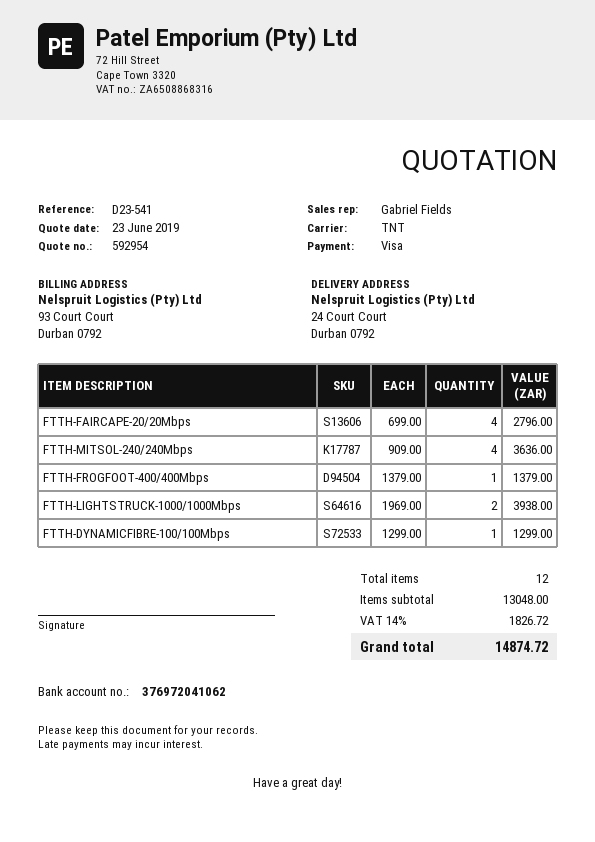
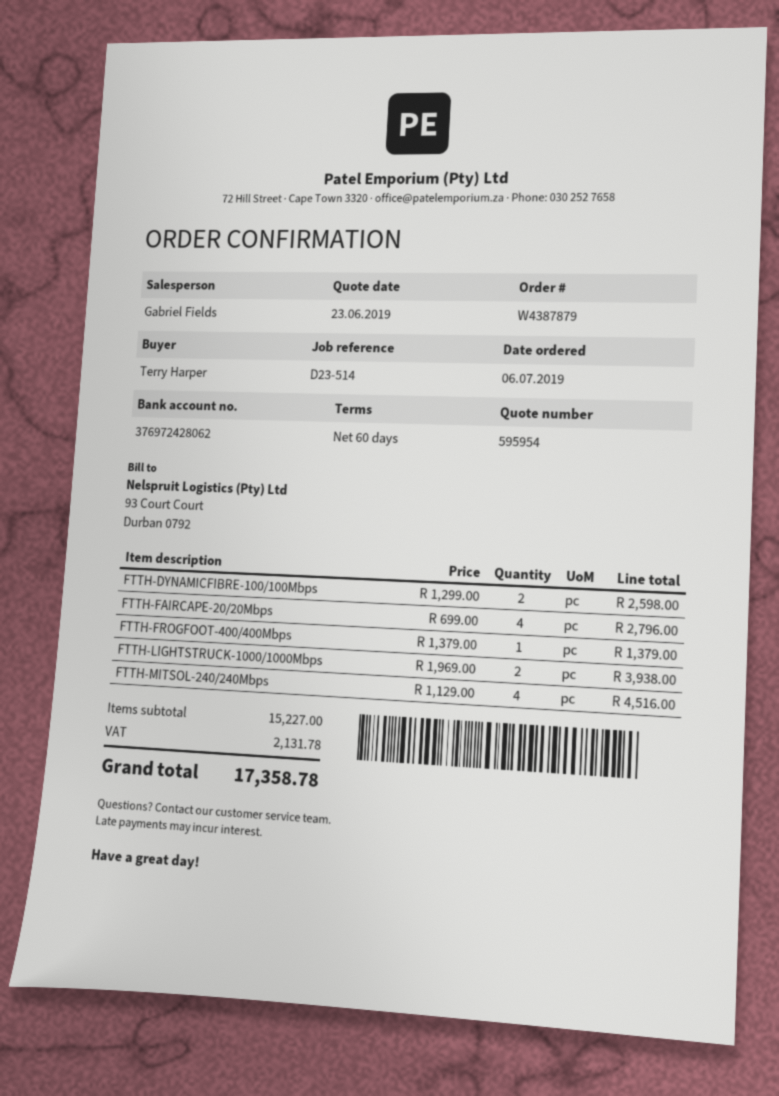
quote number: 592954 -> 595954
reference: D23-541 -> D23-514
bank account: 376972041062 -> 376972428062
FTTH-MITSOL-240/240Mbps: 4 x 909.00 = 3636.00 -> 4 x 1129.00 = 4516.00
FTTH-DYNAMICFIBRE-100/100Mbps: 1 x 1299.00 = 1299.00 -> 2 x 1299.00 = 2598.00
subtotal: 13048.00 -> 15227.00
tax: 1826.72 -> 2131.78
total: 14874.72 -> 17358.78

